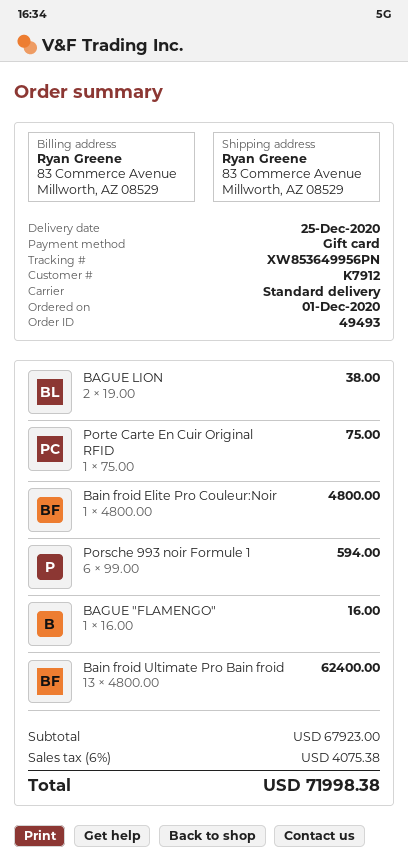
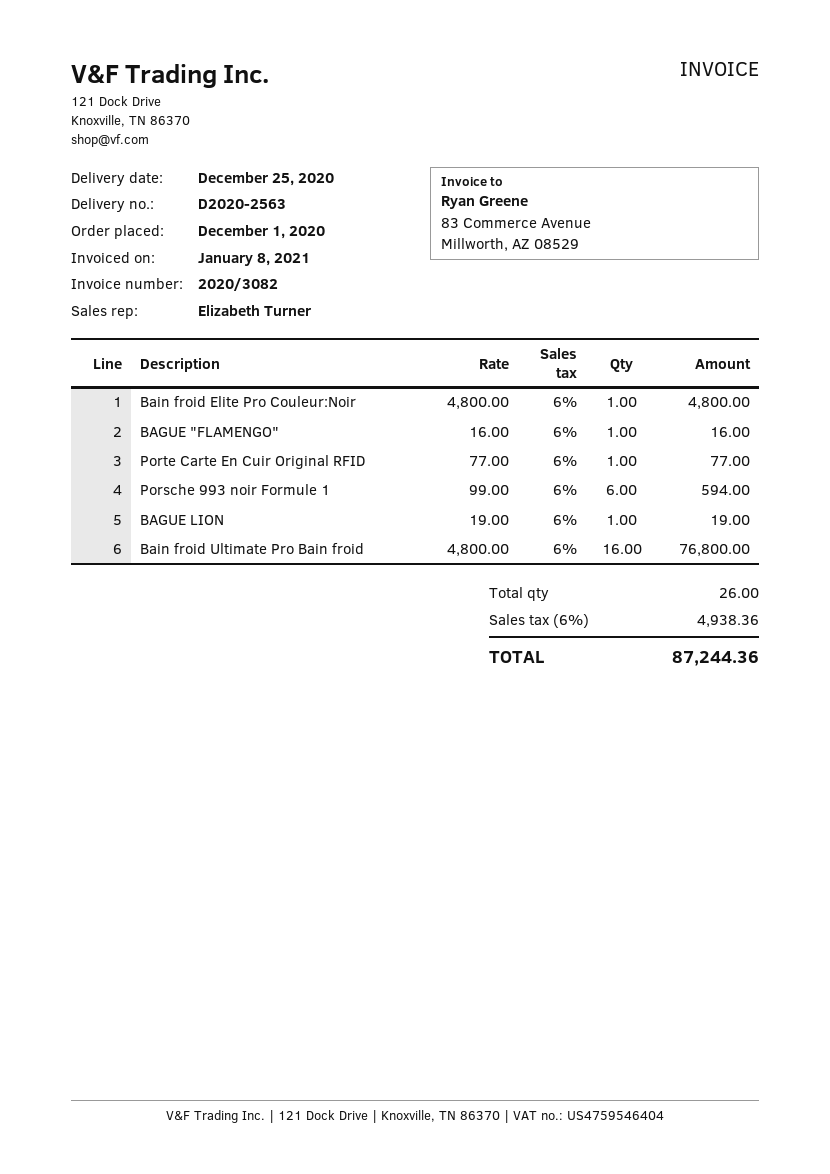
BAGUE LION: 2 x 19.00 = 38.00 -> 1 x 19.00 = 19.00
Porte Carte En Cuir Original RFID: 1 x 75.00 = 75.00 -> 1 x 77.00 = 77.00
Bain froid Ultimate Pro Bain froid: 13 x 4800.00 = 62400.00 -> 16 x 4800.00 = 76800.00
tax: 6% = 4075.38 -> 6% = 4938.36
total: 71998.38 -> 87244.36

